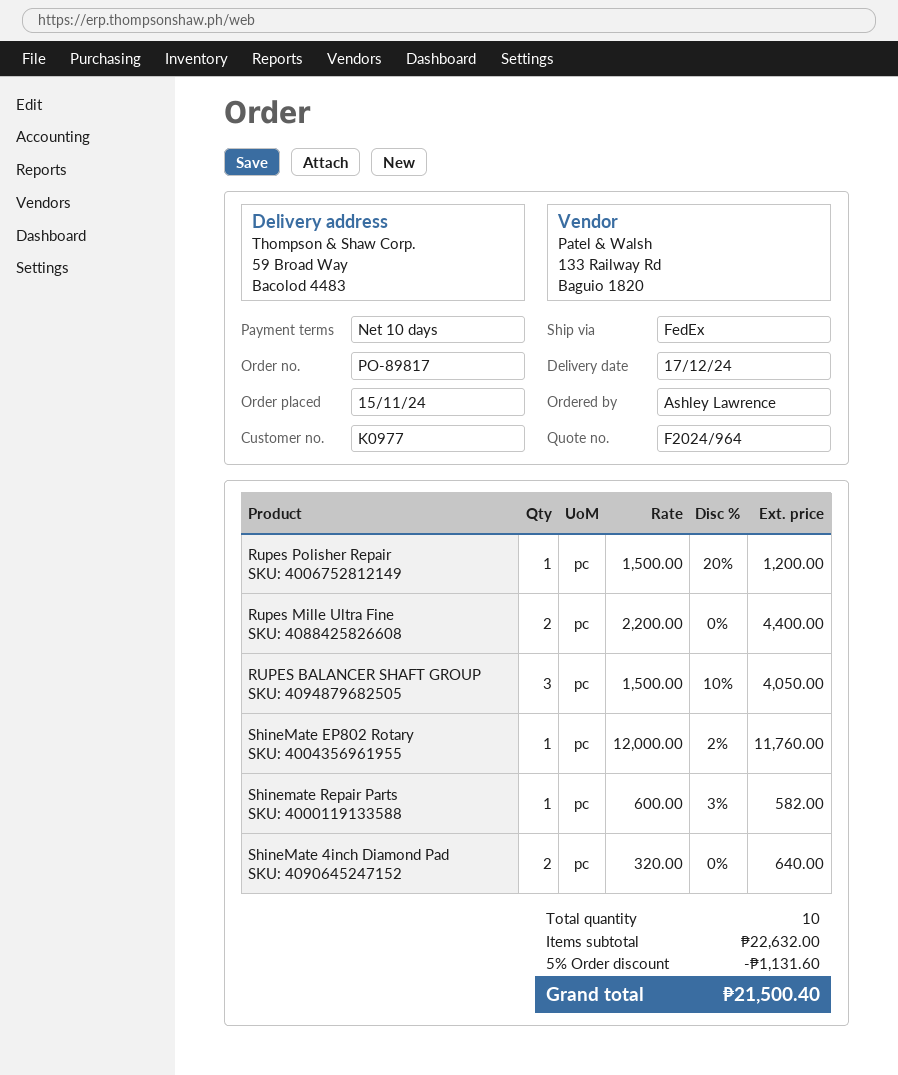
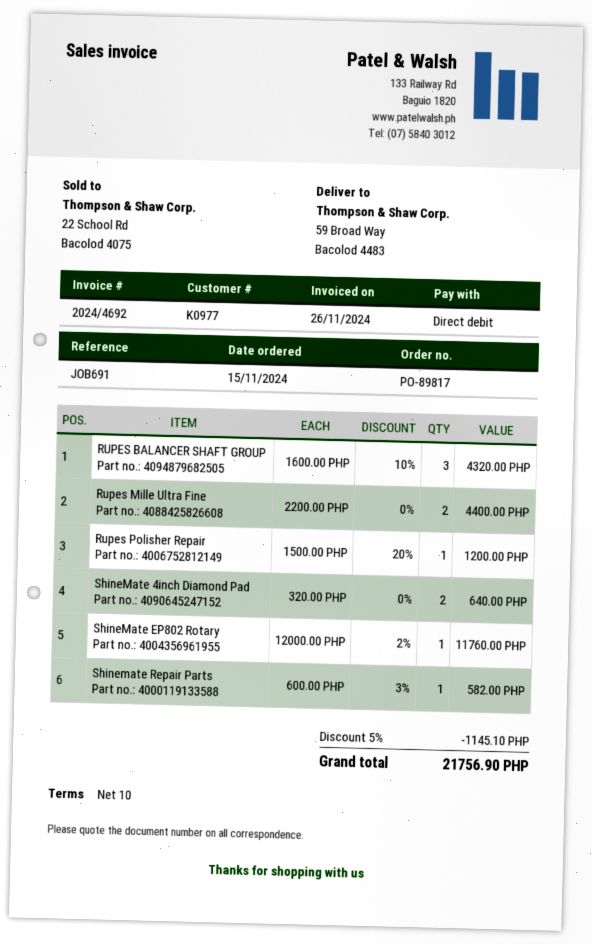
RUPES BALANCER SHAFT GROUP: 3 x 1500.00 - 10% = 4050.00 -> 3 x 1600.00 - 10% = 4320.00
discount: 5% = 1131.60 -> 5% = 1145.10
total: 21500.40 -> 21756.90

